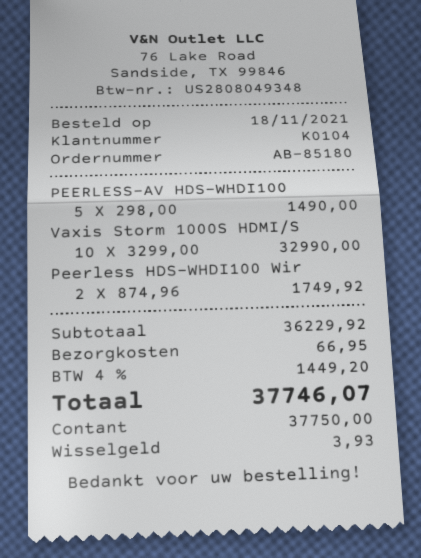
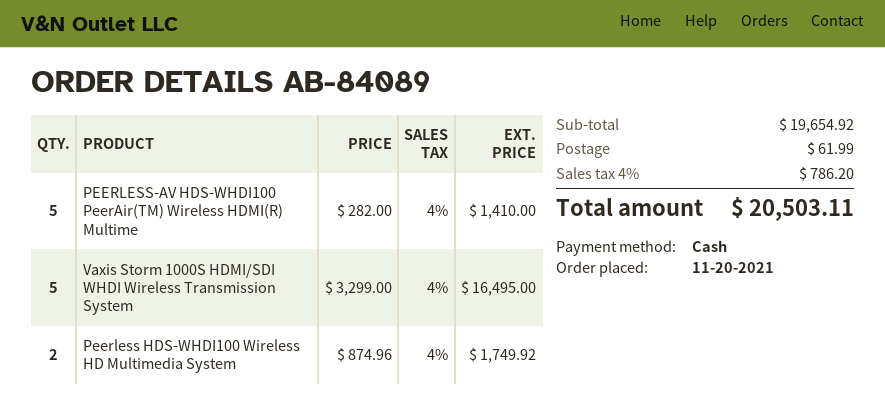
order number: AB-85180 -> AB-84089
order date: 2021-11-18 -> 2021-11-20
PEERLESS-AV HDS-WHDI100: 5 x 298.00 = 1490.00 -> 5 x 282.00 = 1410.00
Vaxis Storm 1000S HDMI/S: 10 x 3299.00 = 32990.00 -> 5 x 3299.00 = 16495.00
subtotal: 36229.92 -> 19654.92
shipping: 66.95 -> 61.99
tax: 4% = 1449.20 -> 4% = 786.20
total: 37746.07 -> 20503.11

